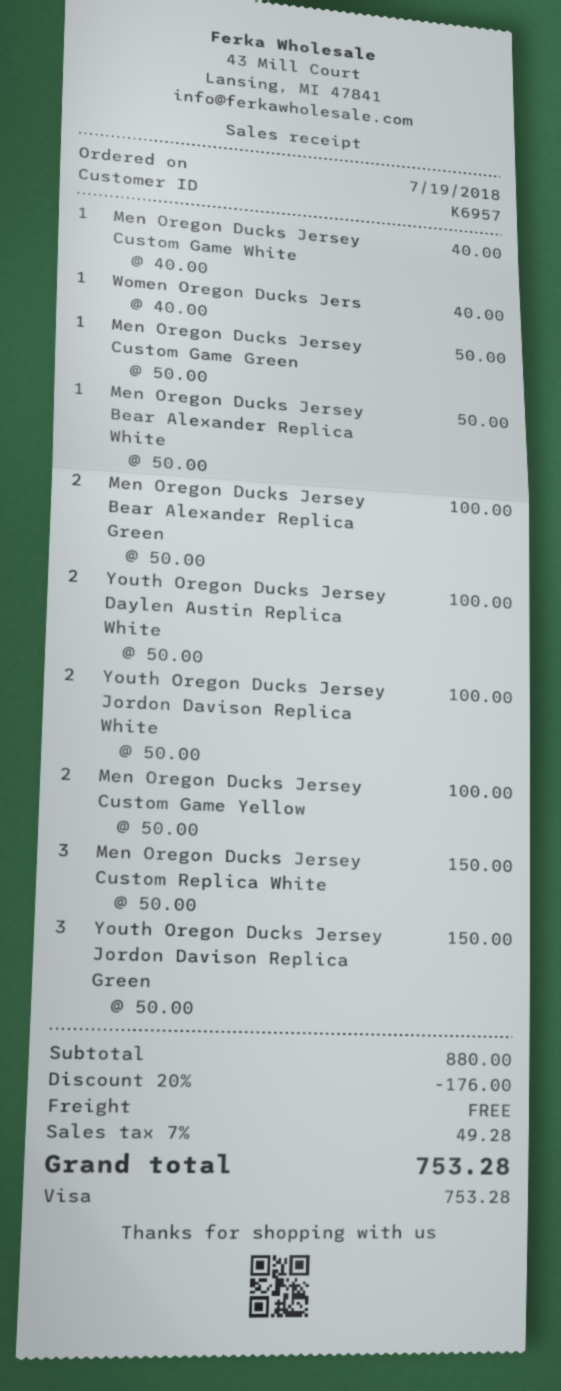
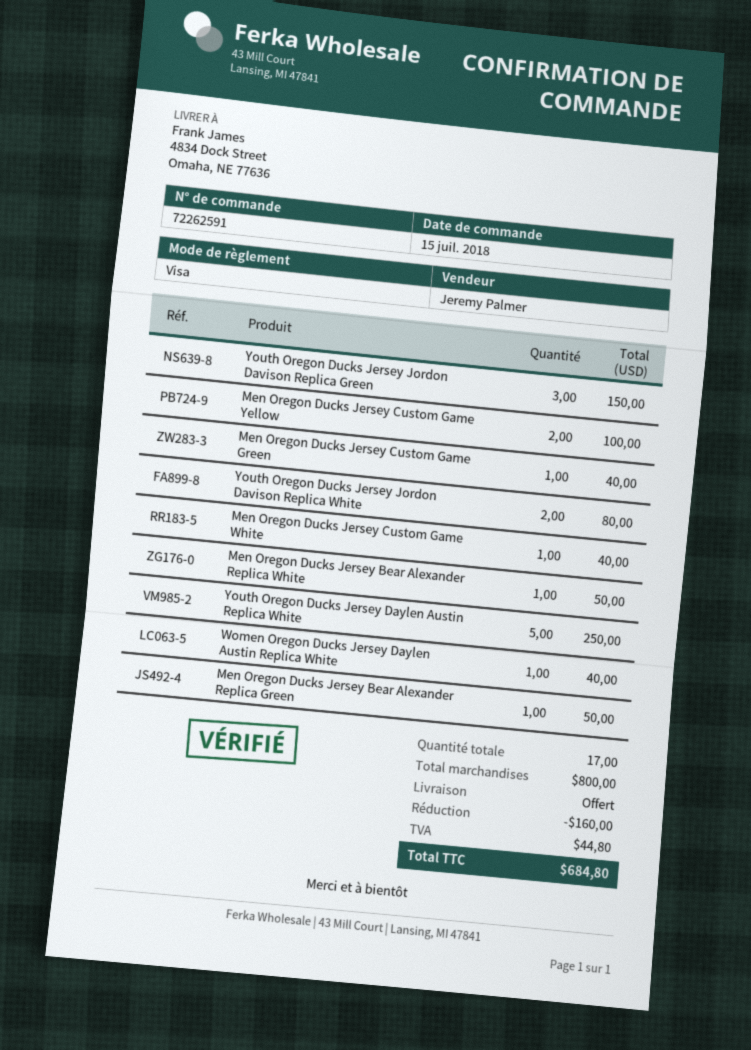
order date: 2018-07-19 -> 2018-07-15
Men Oregon Ducks Jersey Custom Game Green: 1 for 50.00 -> 1 for 40.00
Men Oregon Ducks Jersey Bear Alexander Replica Green: 2 for 100.00 -> 1 for 50.00
Youth Oregon Ducks Jersey Daylen Austin Replica White: 2 for 100.00 -> 5 for 250.00
Youth Oregon Ducks Jersey Jordon Davison Replica White: 2 for 100.00 -> 2 for 80.00
Men Oregon Ducks Jersey Custom Replica White: 3 for 150.00 -> none
subtotal: 880.00 -> 800.00
discount: 176.00 -> 160.00
tax: 49.28 -> 44.80
total: 753.28 -> 684.80

